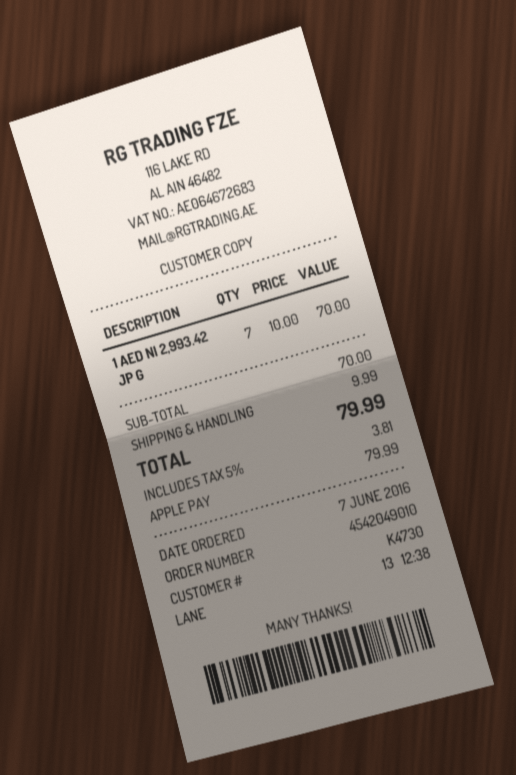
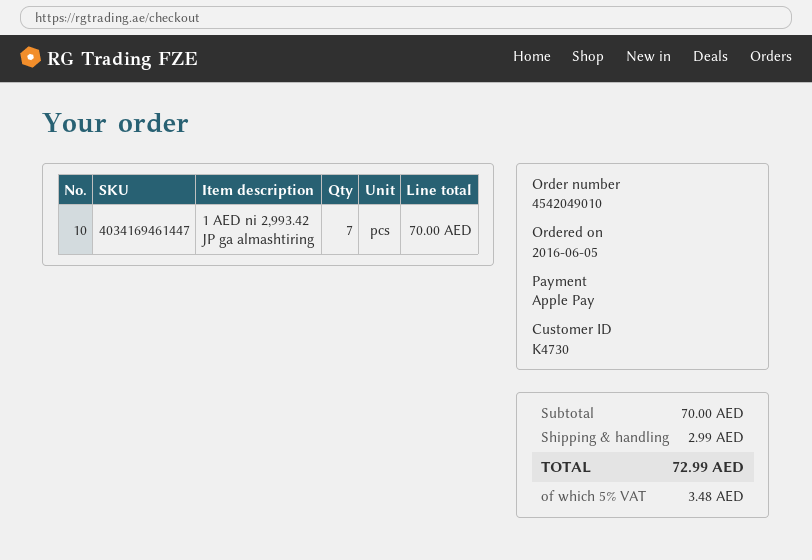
order date: 2016-06-07 -> 2016-06-05
shipping: 9.99 -> 2.99
tax: 5% = 3.81 -> 5% = 3.48
total: 79.99 -> 72.99

